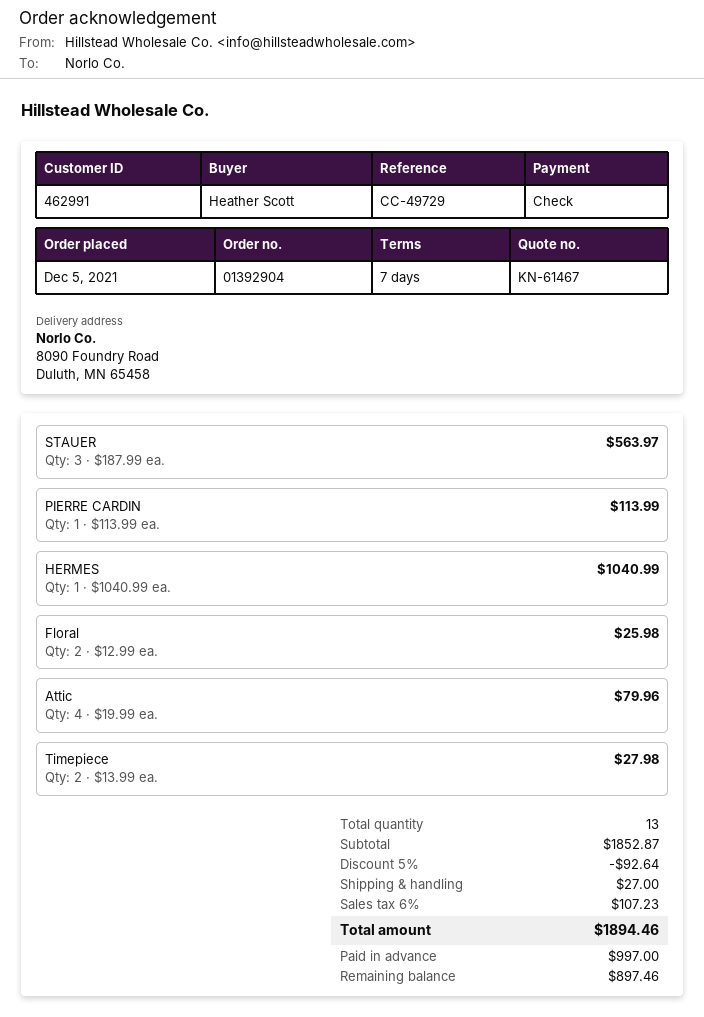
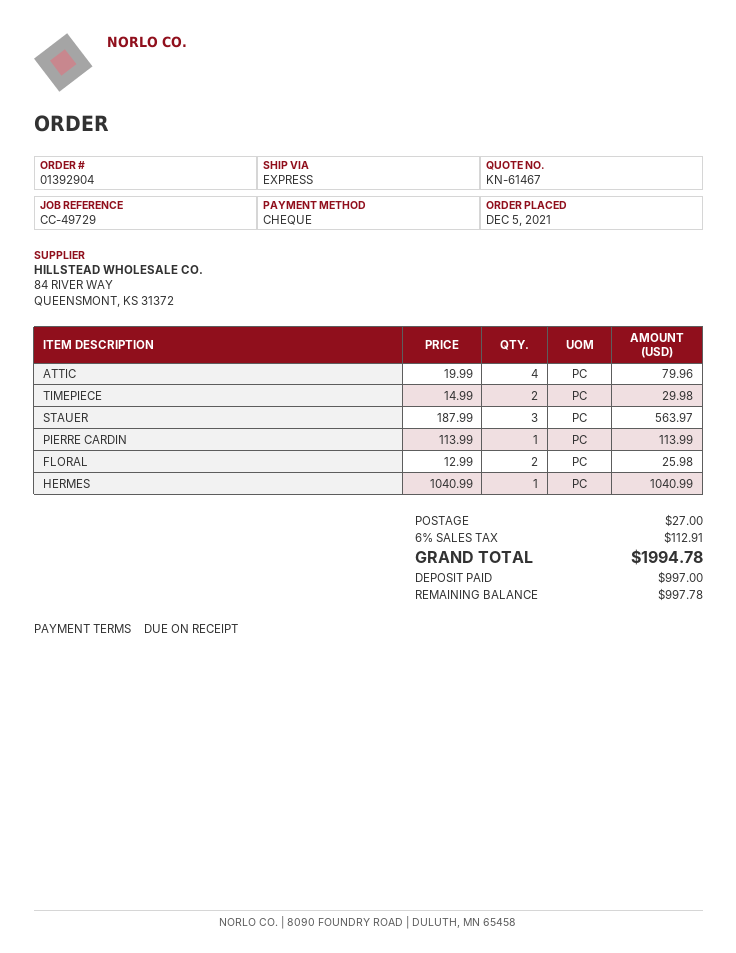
payment terms: 7 days -> on receipt
Timepiece: 2 x 13.99 = 27.98 -> 2 x 14.99 = 29.98
discount: 5% = 92.64 -> none
tax: 6% = 107.23 -> 6% = 112.91
total: 1894.46 -> 1994.78
balance: 897.46 -> 997.78

